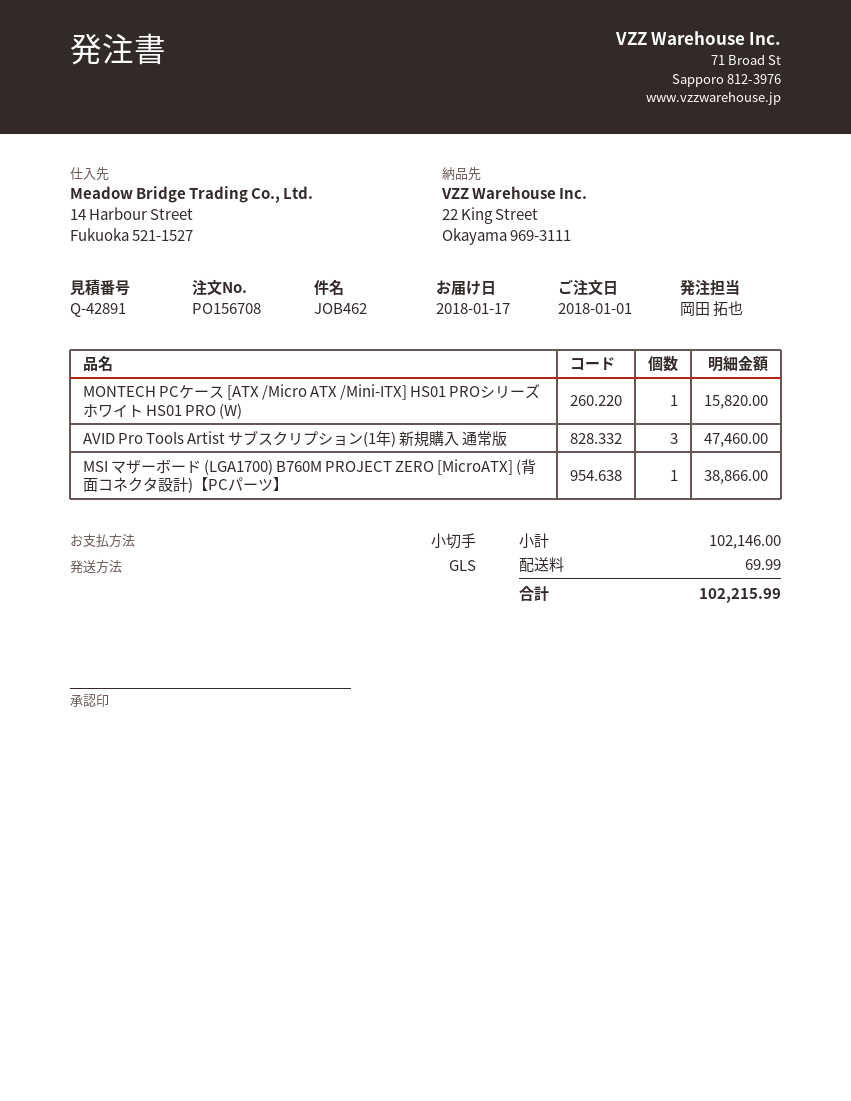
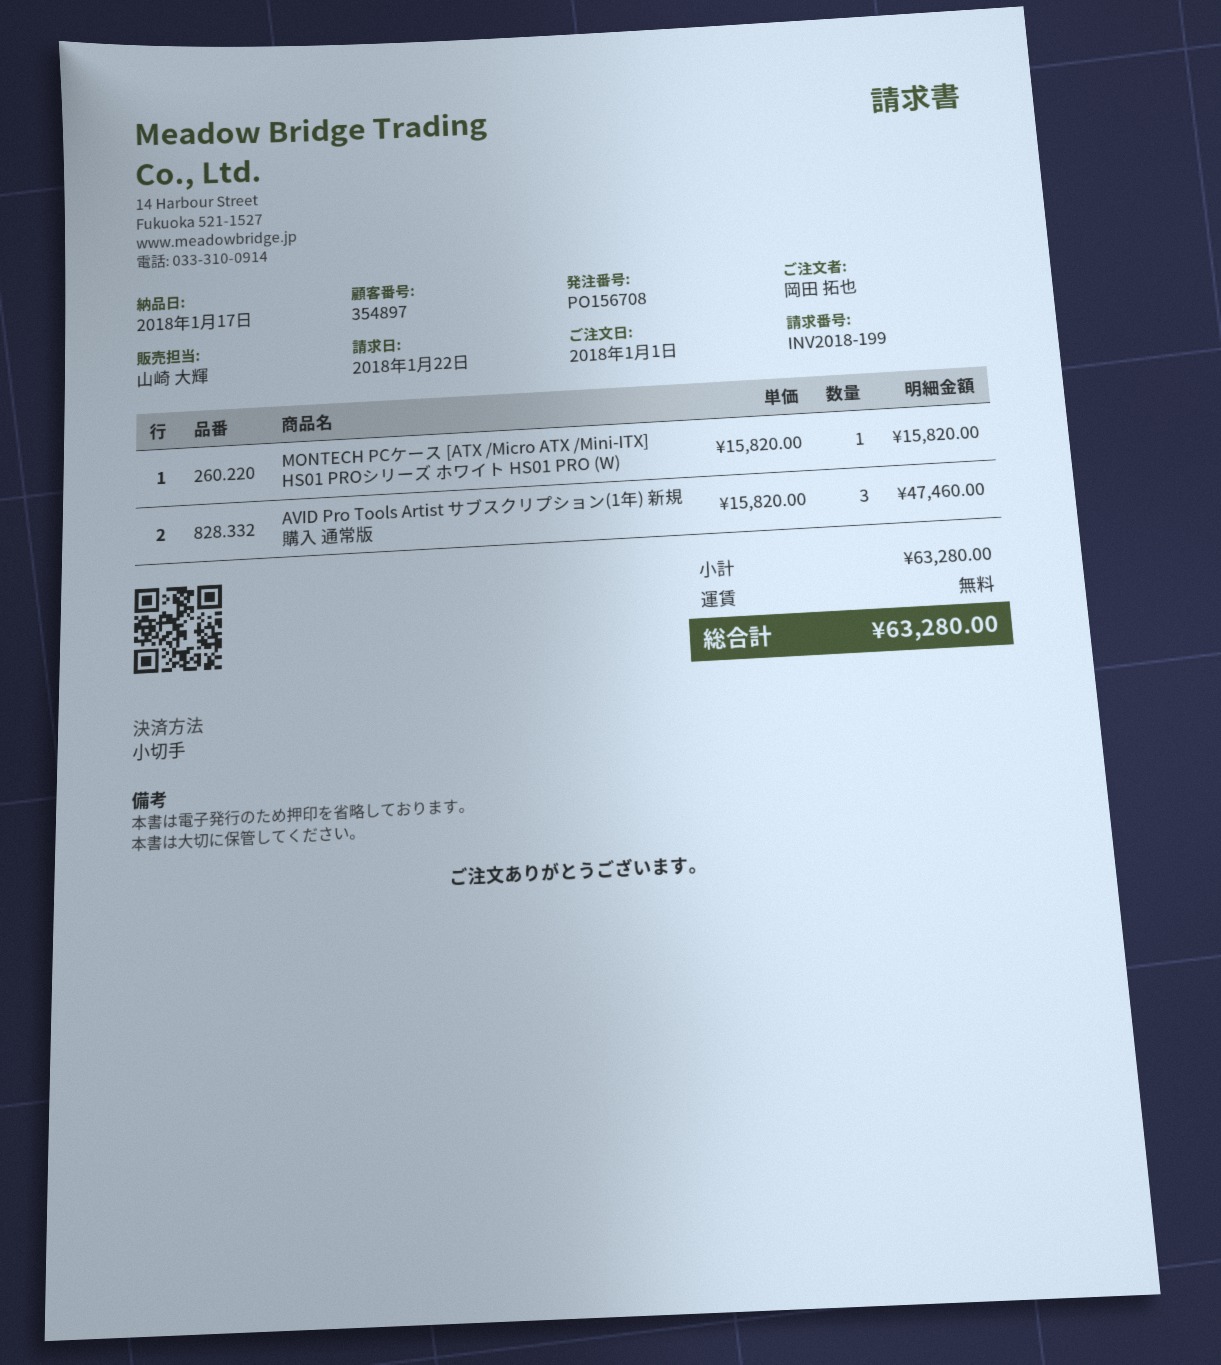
MSI マザーボード (LGA1700) B760M PROJECT ZERO [MicroATX] (背面コネクタ設計)【PCパーツ】: 1 for 38866.00 -> none
subtotal: 102146.00 -> 63280.00
shipping: 69.99 -> 0.00
total: 102215.99 -> 63280.00

